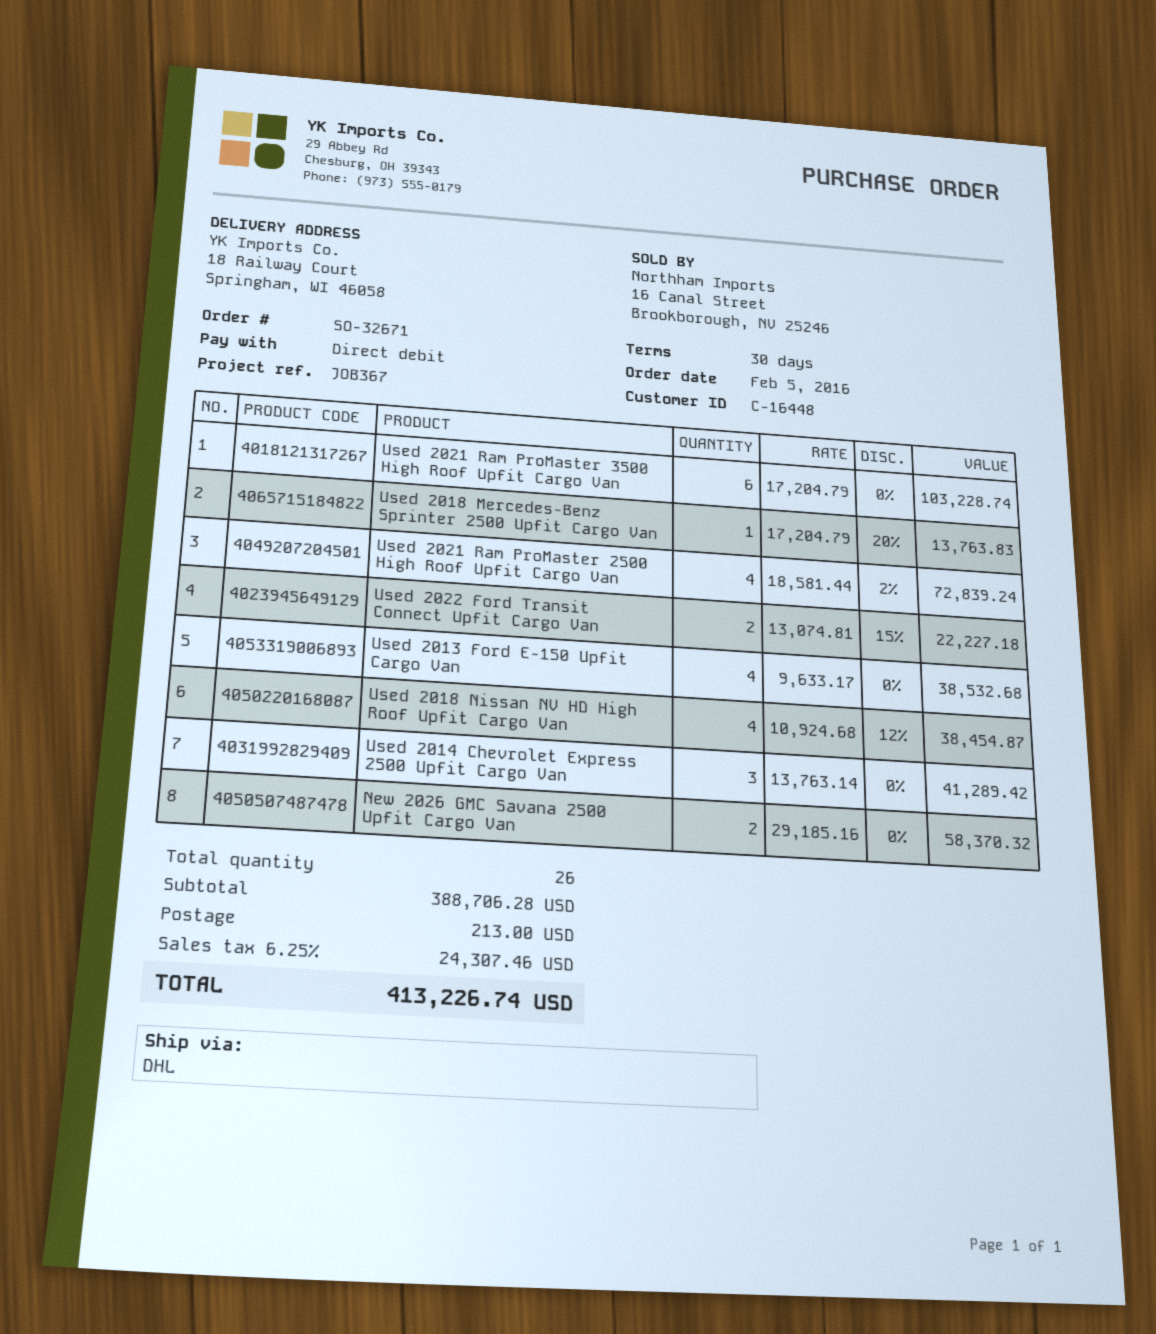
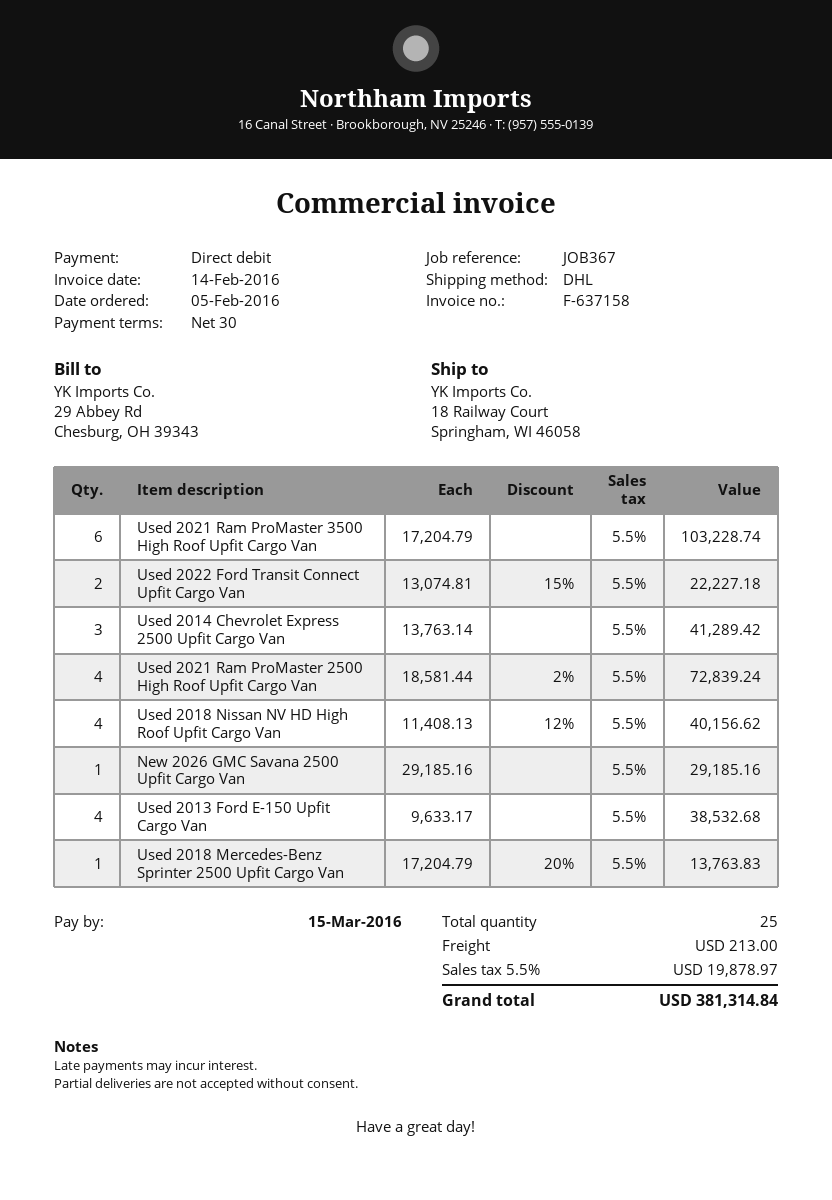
Used 2018 Nissan NV HD High Roof Upfit Cargo Van: 4 x 10924.68 - 12% = 38454.87 -> 4 x 11408.13 - 12% = 40156.62
New 2026 GMC Savana 2500 Upfit Cargo Van: 2 x 29185.16 = 58370.32 -> 1 x 29185.16 = 29185.16
total quantity: 26 -> 25
tax: 6.25% = 24307.46 -> 5.5% = 19878.97
total: 413226.74 -> 381314.84

